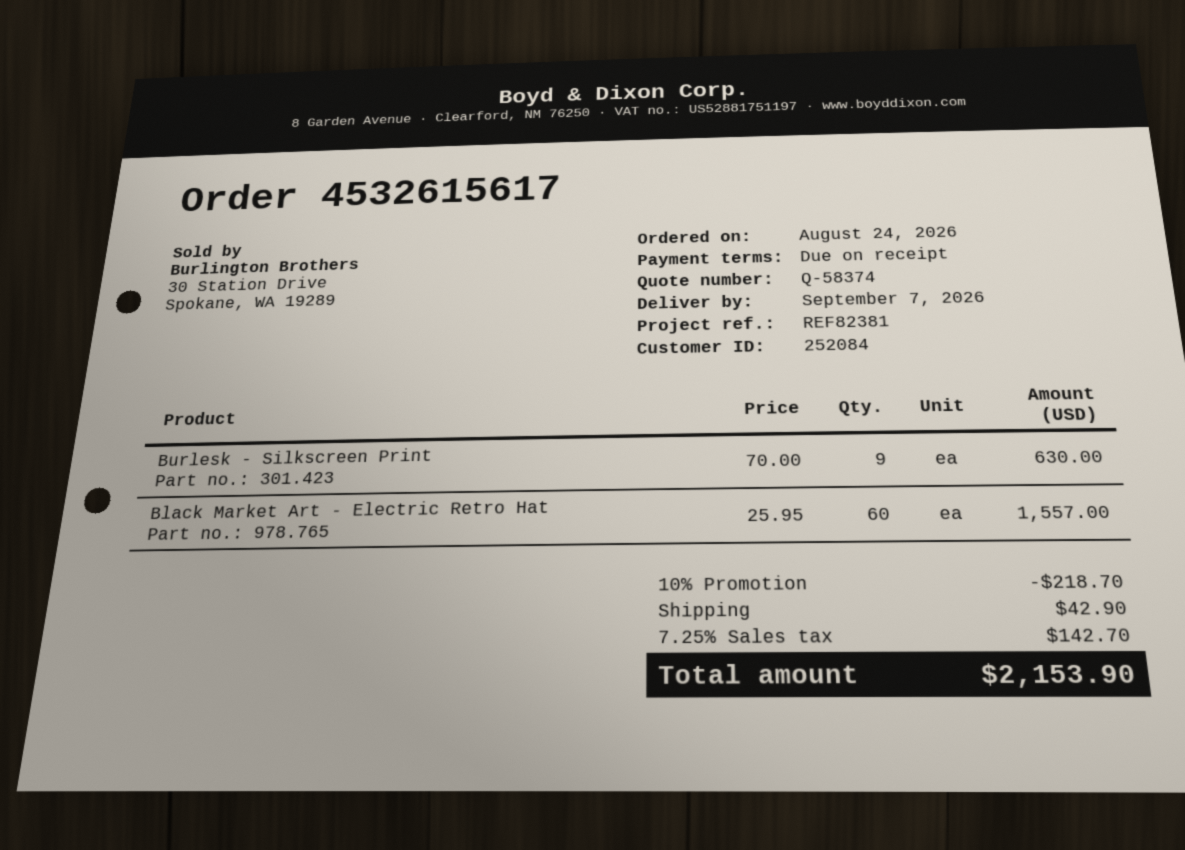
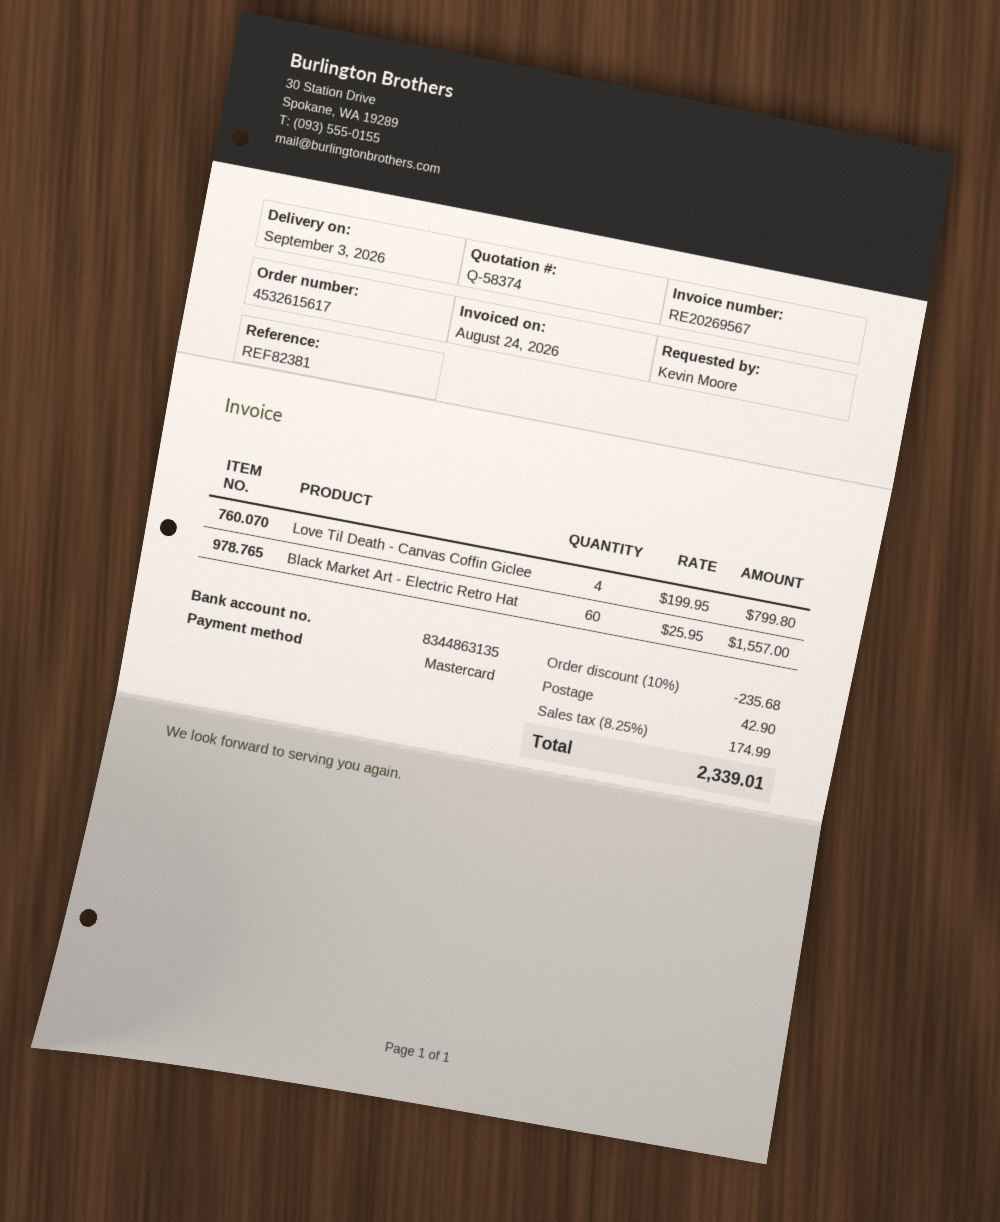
delivery date: 2026-09-07 -> 2026-09-03
Burlesk - Silkscreen Print: 9 x 70.00 = 630.00 -> none
Love Til Death - Canvas Coffin Giclee: none -> 4 x 199.95 = 799.80
discount: 10% = 218.70 -> 10% = 235.68
tax: 7.25% = 142.70 -> 8.25% = 174.99
total: 2153.90 -> 2339.01

